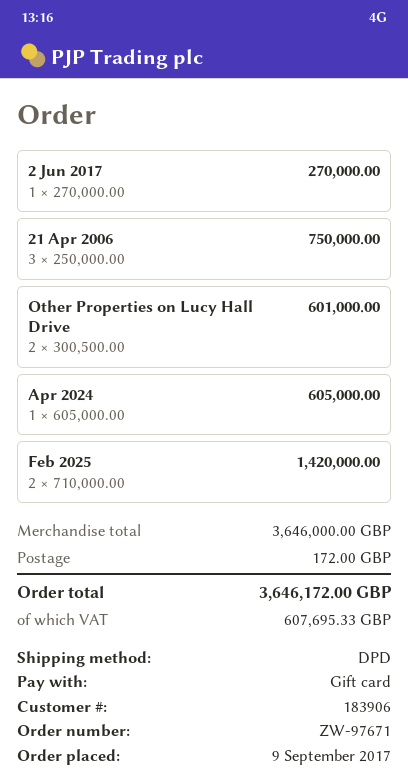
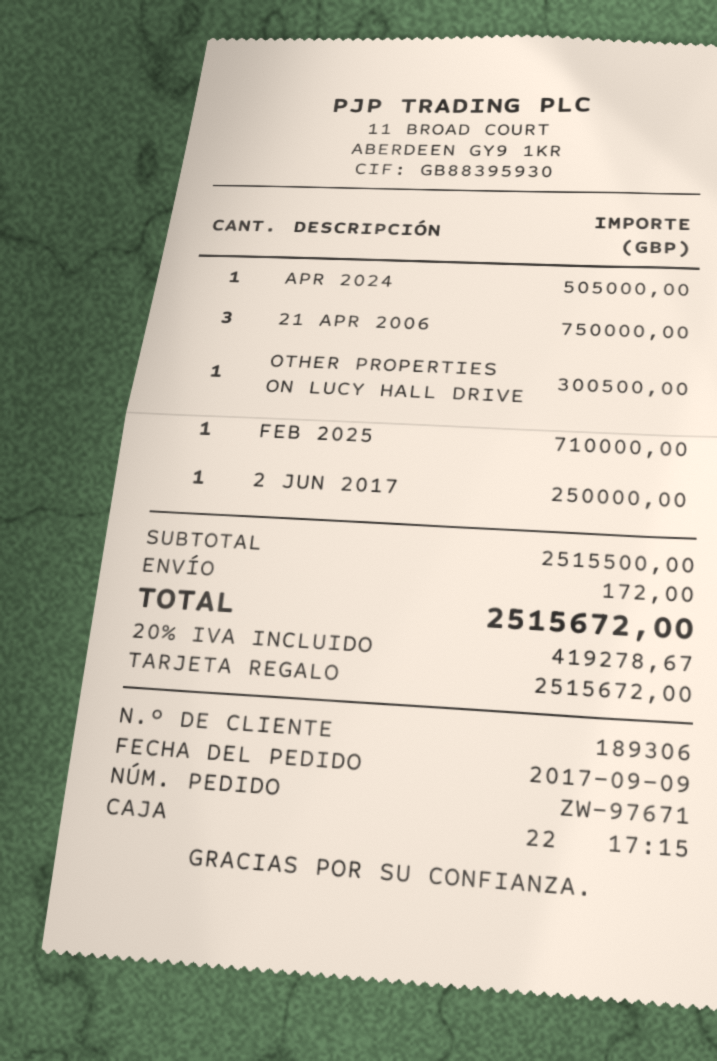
customer number: 183906 -> 189306
2 Jun 2017: 1 for 270000.00 -> 1 for 250000.00
Other Properties on Lucy Hall Drive: 2 for 601000.00 -> 1 for 300500.00
Apr 2024: 1 for 605000.00 -> 1 for 505000.00
Feb 2025: 2 for 1420000.00 -> 1 for 710000.00
subtotal: 3646000.00 -> 2515500.00
tax: 607695.33 -> 419278.67
total: 3646172.00 -> 2515672.00

